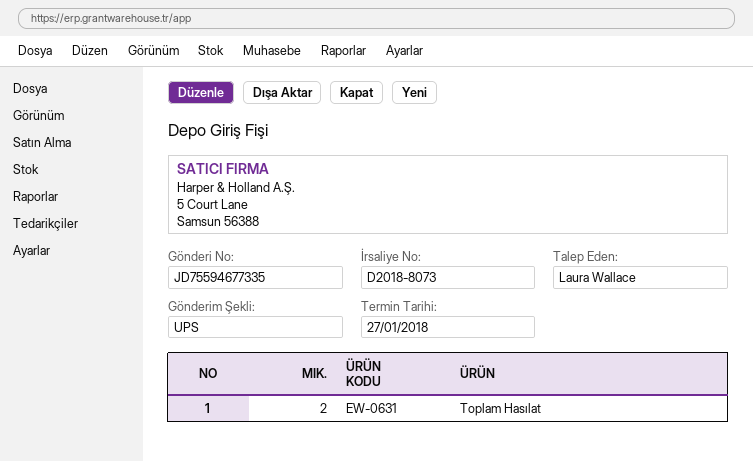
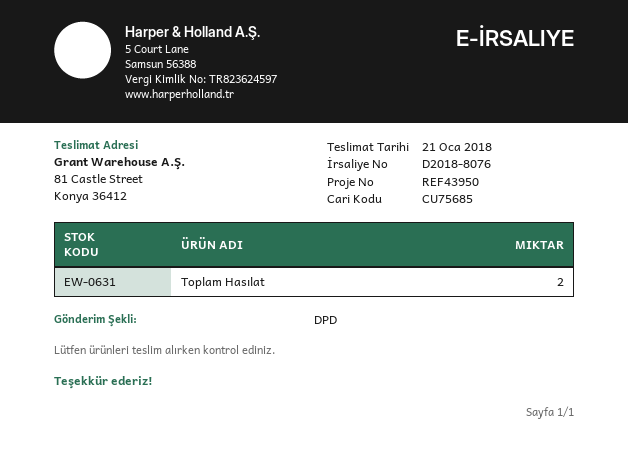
delivery note number: D2018-8073 -> D2018-8076
delivery date: 2018-01-27 -> 2018-01-21
shipping method: UPS -> DPD

